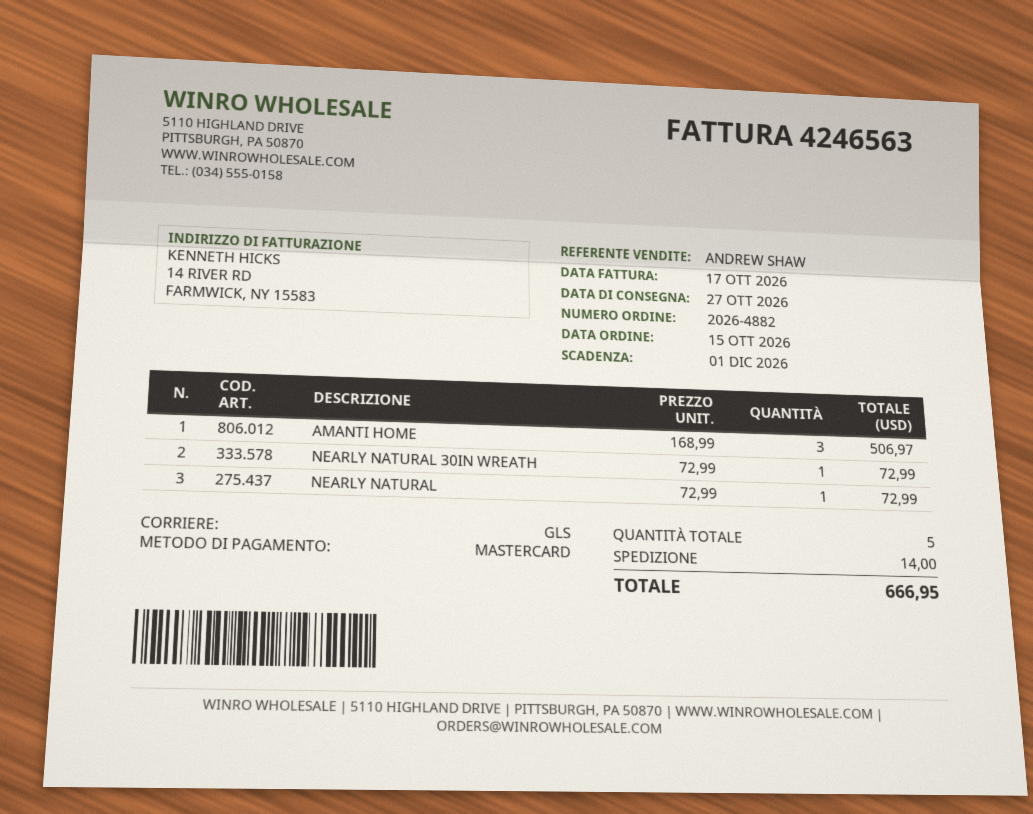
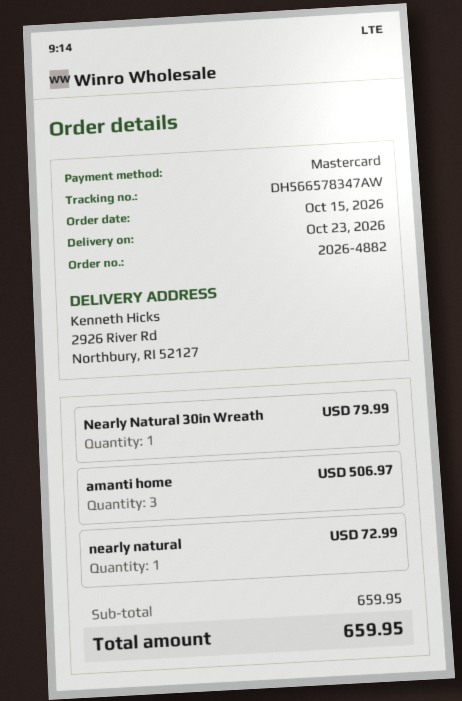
delivery date: 2026-10-27 -> 2026-10-23
NEARLY NATURAL 30IN WREATH: 1 for 72.99 -> 1 for 79.99
shipping: 14.00 -> none
total: 666.95 -> 659.95

